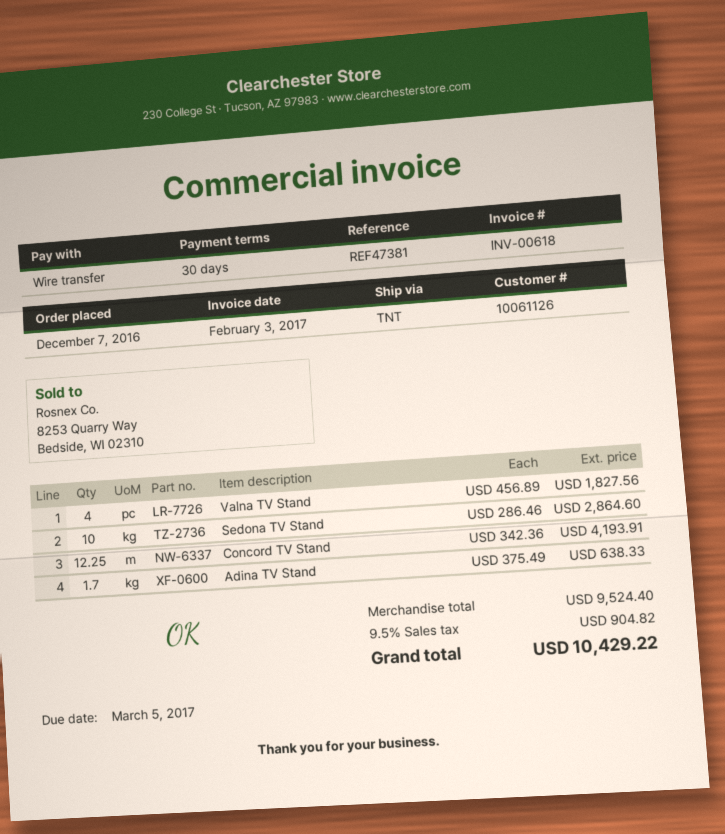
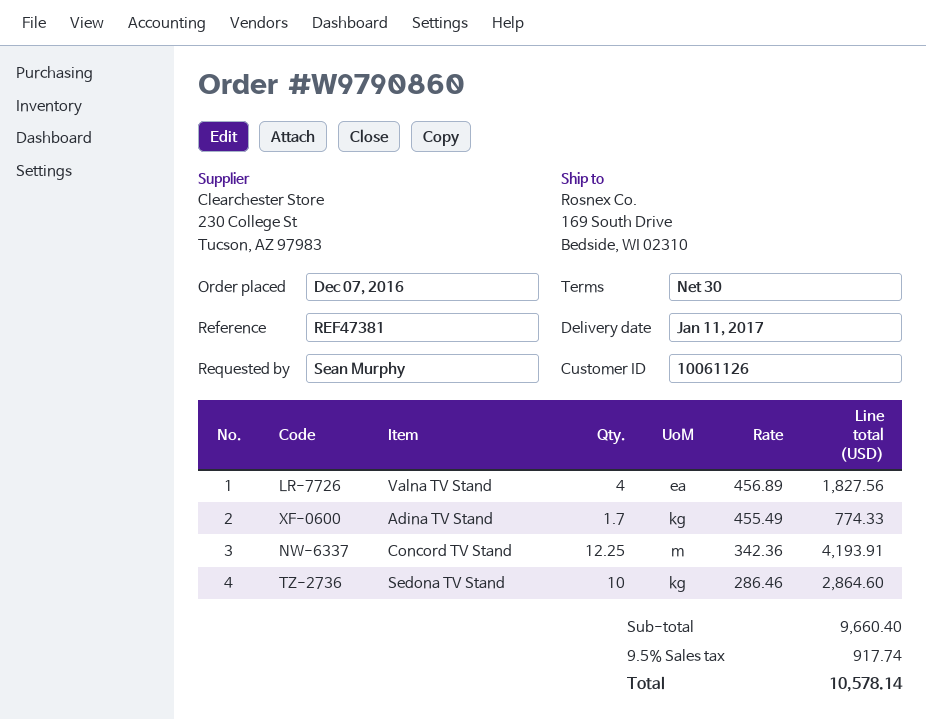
Adina TV Stand: 1.7 x 375.49 = 638.33 -> 1.7 x 455.49 = 774.33
subtotal: 9524.40 -> 9660.40
tax: 9.5% = 904.82 -> 9.5% = 917.74
total: 10429.22 -> 10578.14

